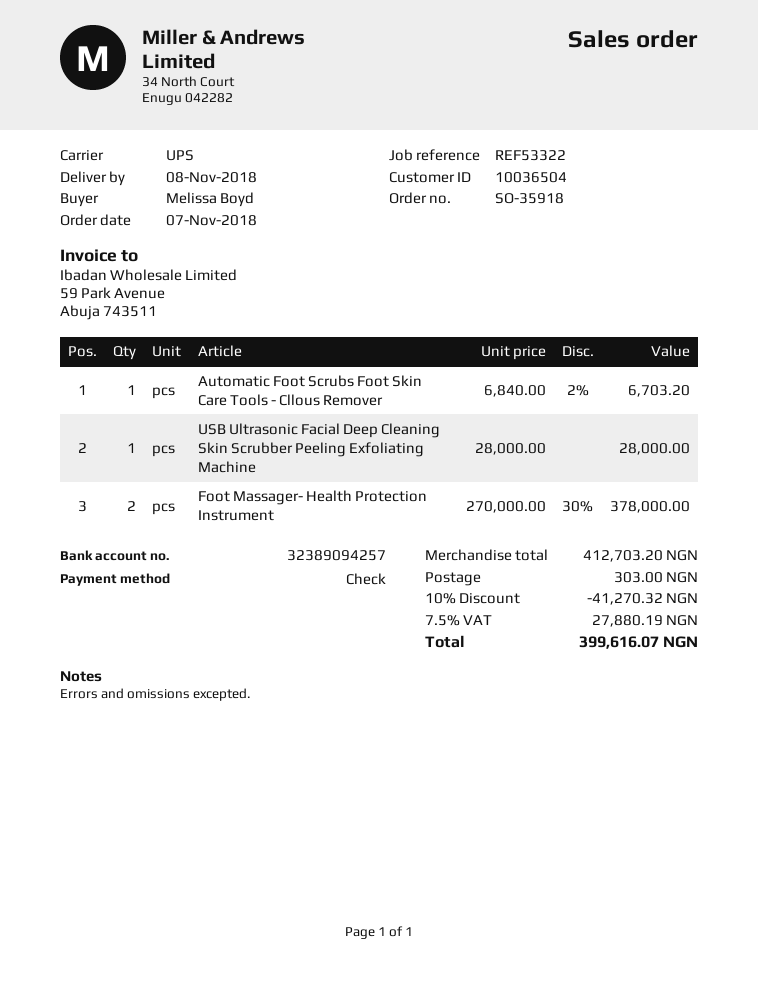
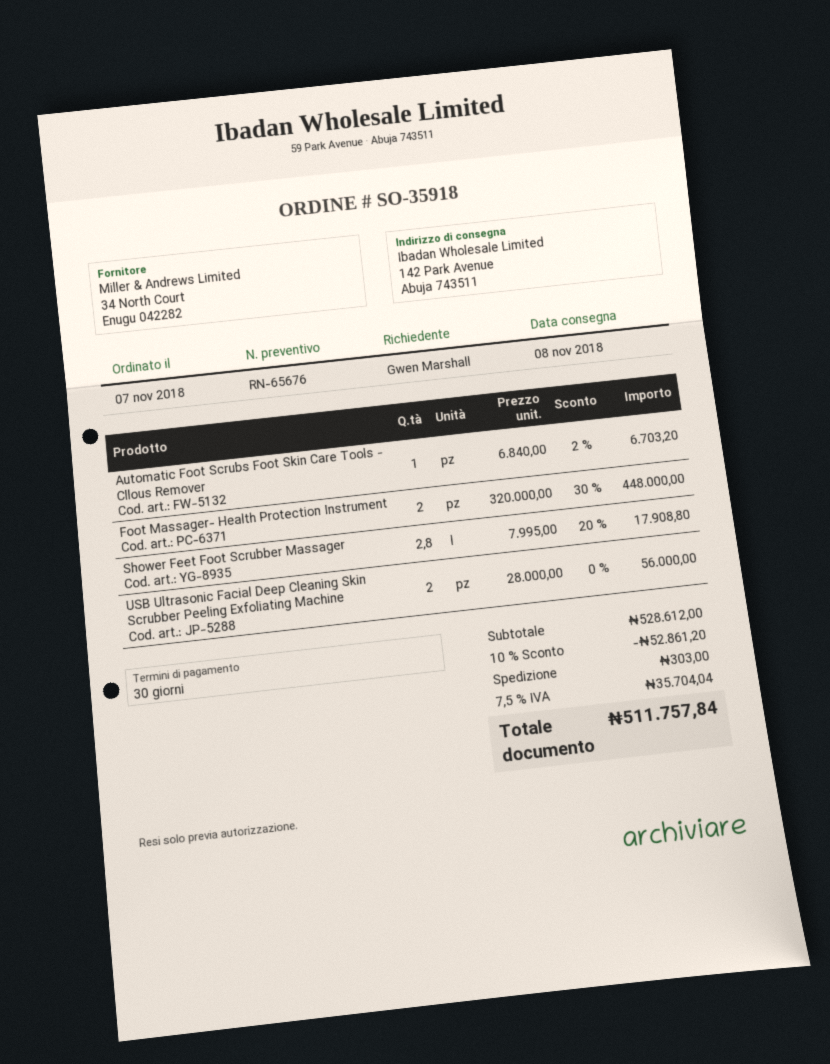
ordered by: Melissa Boyd -> Gwen Marshall
USB Ultrasonic Facial Deep Cleaning Skin Scrubber Peeling Exfoliating Machine: 1 x 28000.00 = 28000.00 -> 2 x 28000.00 = 56000.00
Foot Massager- Health Protection Instrument: 2 x 270000.00 - 30% = 378000.00 -> 2 x 320000.00 - 30% = 448000.00
Shower Feet Foot Scrubber Massager: none -> 2.8 x 7995.00 - 20% = 17908.80
subtotal: 412703.20 -> 528612.00
discount: 10% = 41270.32 -> 10% = 52861.20
tax: 7.5% = 27880.19 -> 7.5% = 35704.04
total: 399616.07 -> 511757.84

